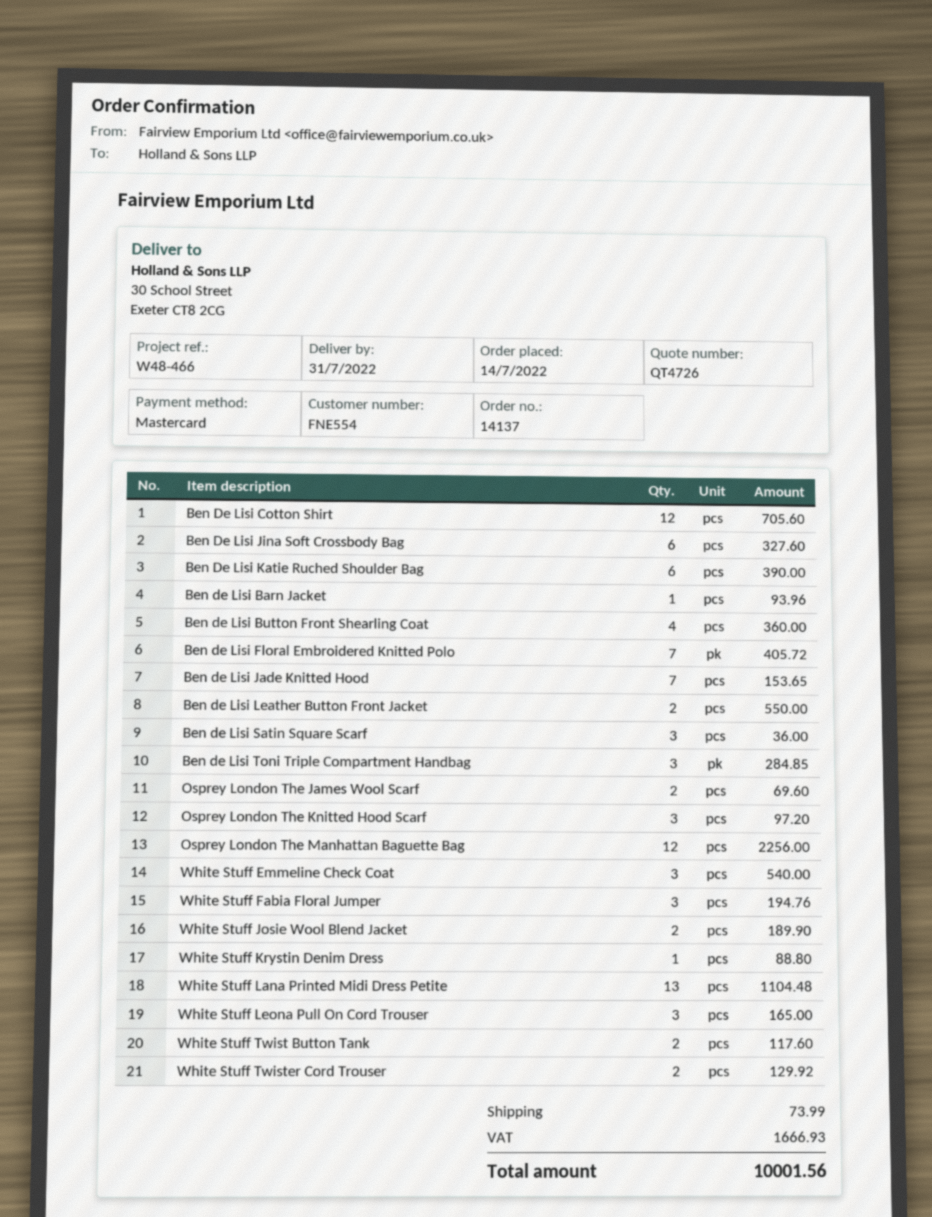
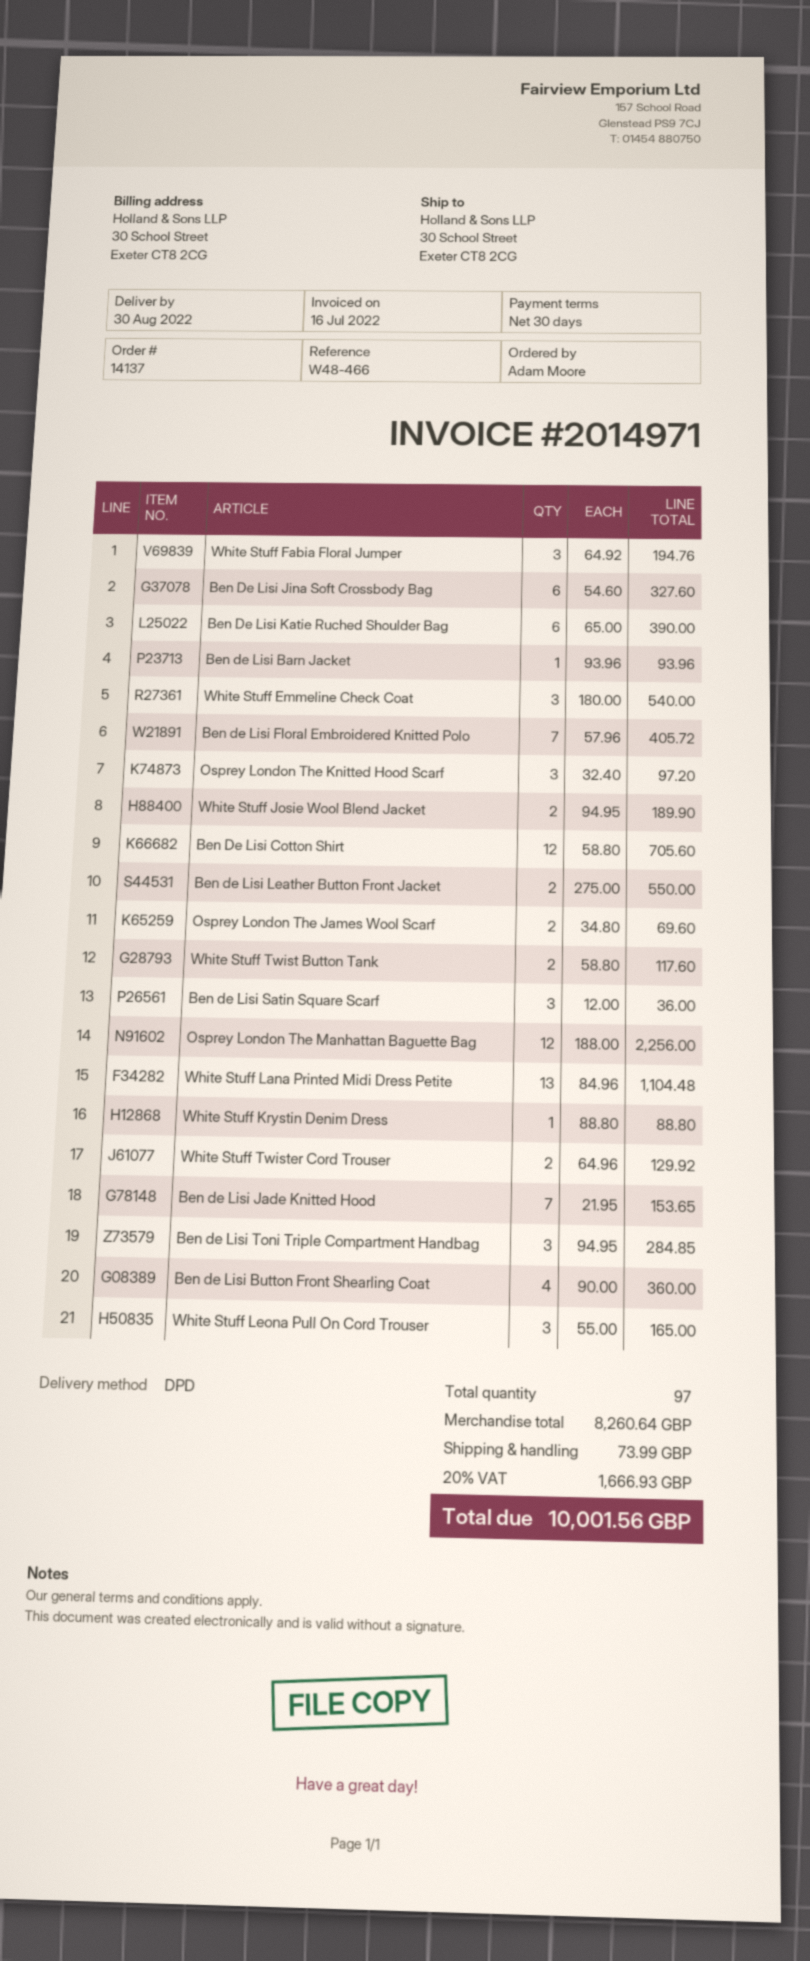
delivery date: 2022-07-31 -> 2022-08-30

